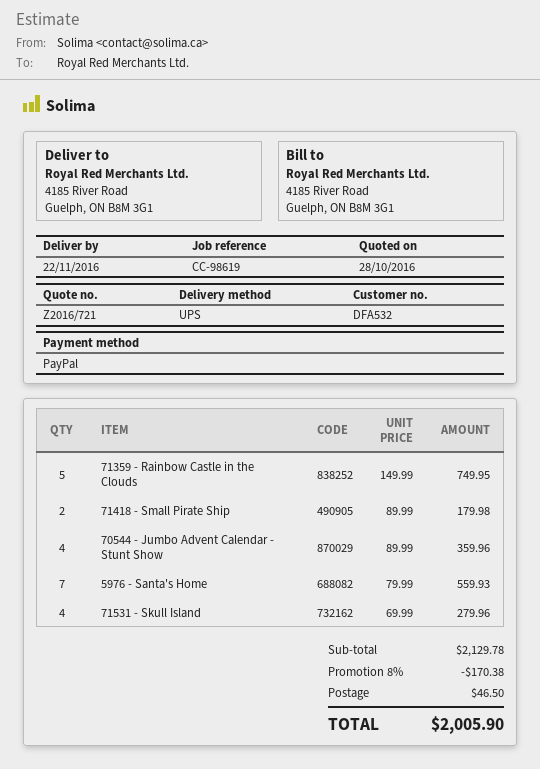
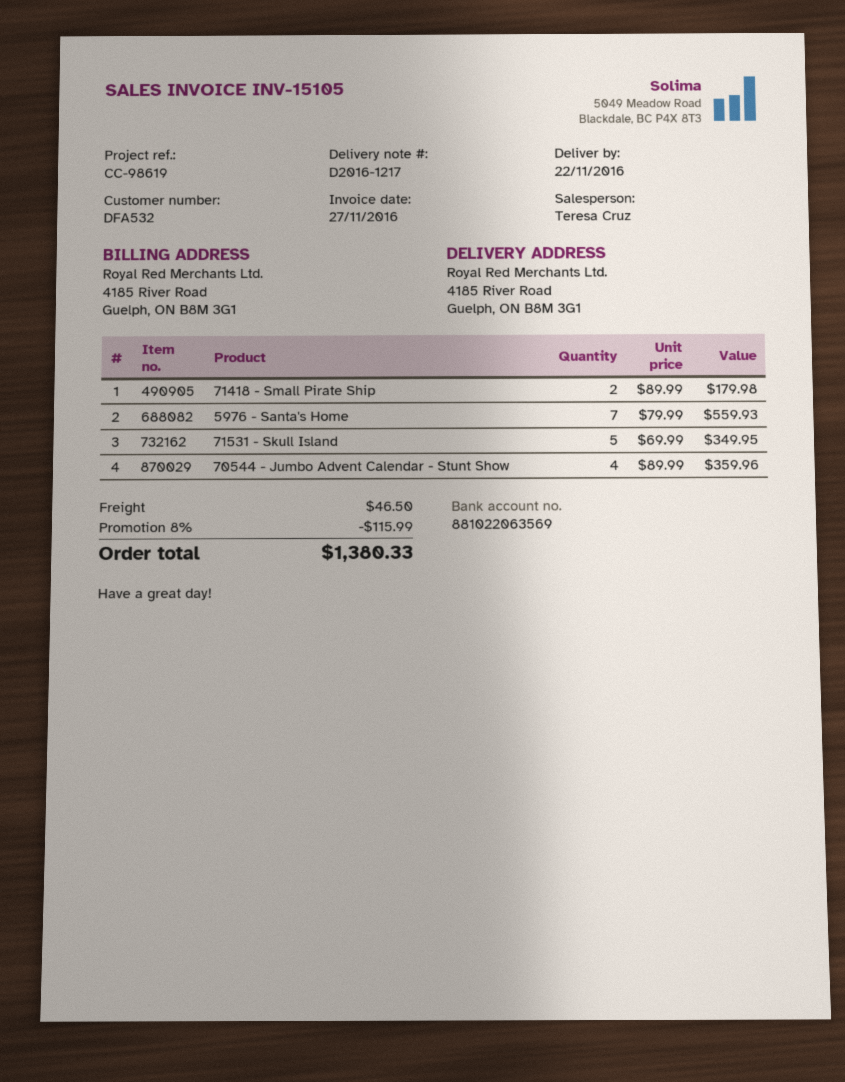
71359 - Rainbow Castle in the Clouds: 5 x 149.99 = 749.95 -> none
71531 - Skull Island: 4 x 69.99 = 279.96 -> 5 x 69.99 = 349.95
discount: 8% = 170.38 -> 8% = 115.99
total: 2005.90 -> 1380.33

